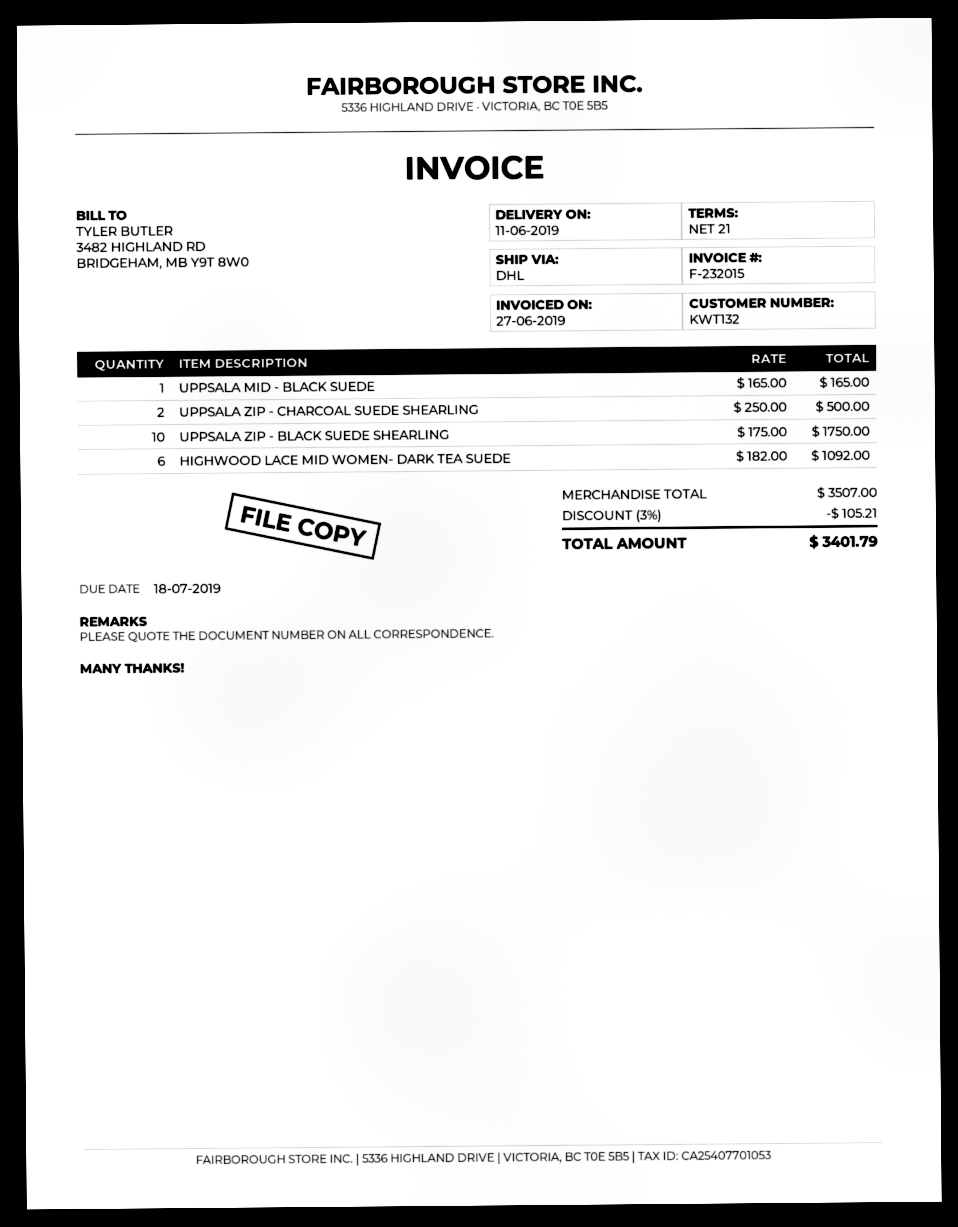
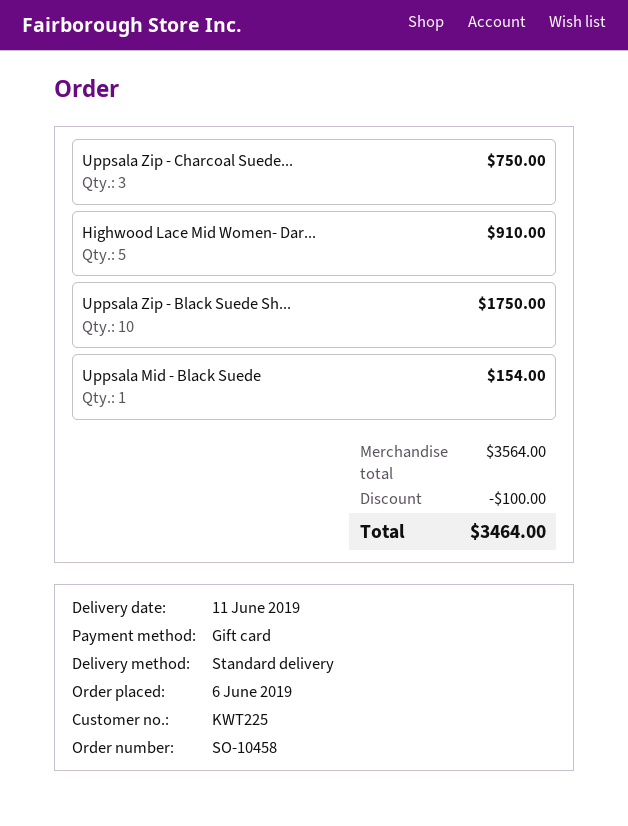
customer number: KWT132 -> KWT225
shipping method: DHL -> standard
UPPSALA MID - BLACK SUEDE: 1 for 165.00 -> 1 for 154.00
UPPSALA ZIP - CHARCOAL SUEDE SHEARLING: 2 for 500.00 -> 3 for 750.00
HIGHWOOD LACE MID WOMEN- DARK TEA SUEDE: 6 for 1092.00 -> 5 for 910.00
subtotal: 3507.00 -> 3564.00
discount: 105.21 -> 100.00
total: 3401.79 -> 3464.00

